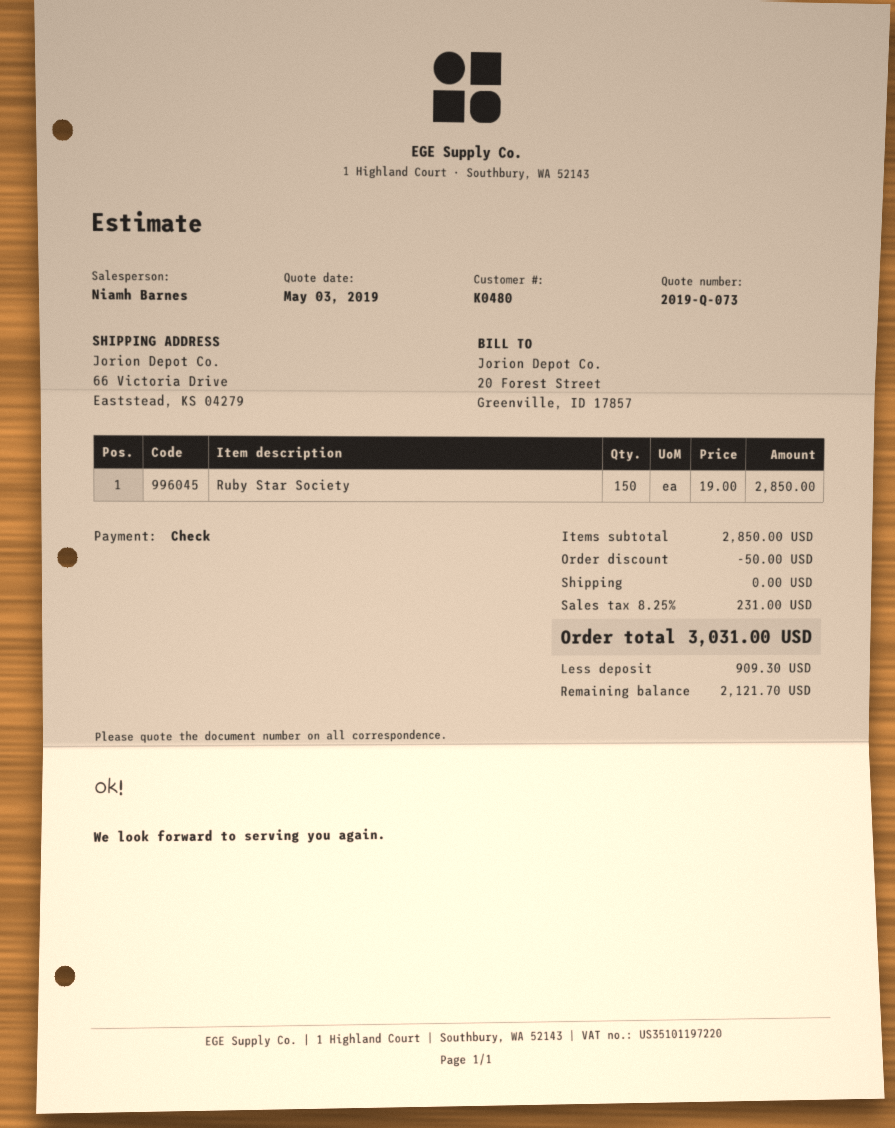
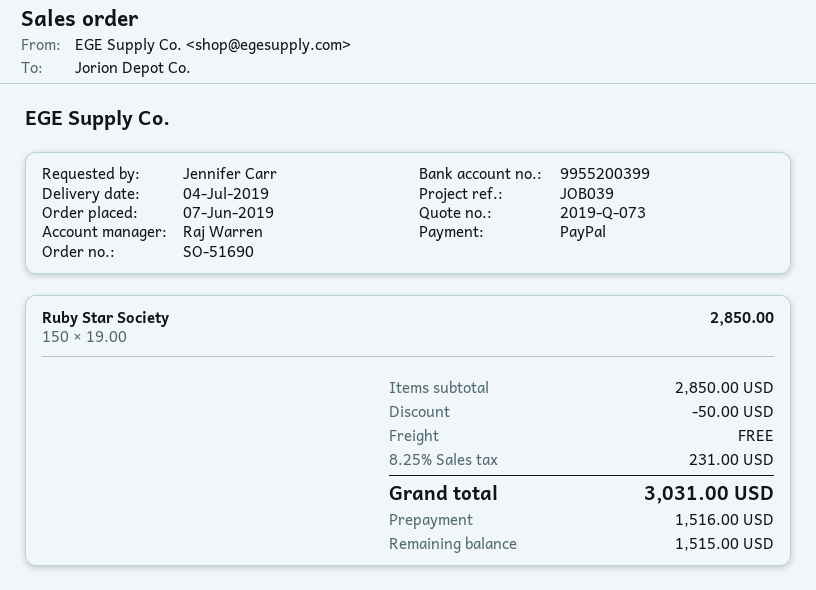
sales rep: Niamh Barnes -> Raj Warren
payment method: cheque -> PayPal
deposit: 909.30 -> 1516.00
balance: 2121.70 -> 1515.00

